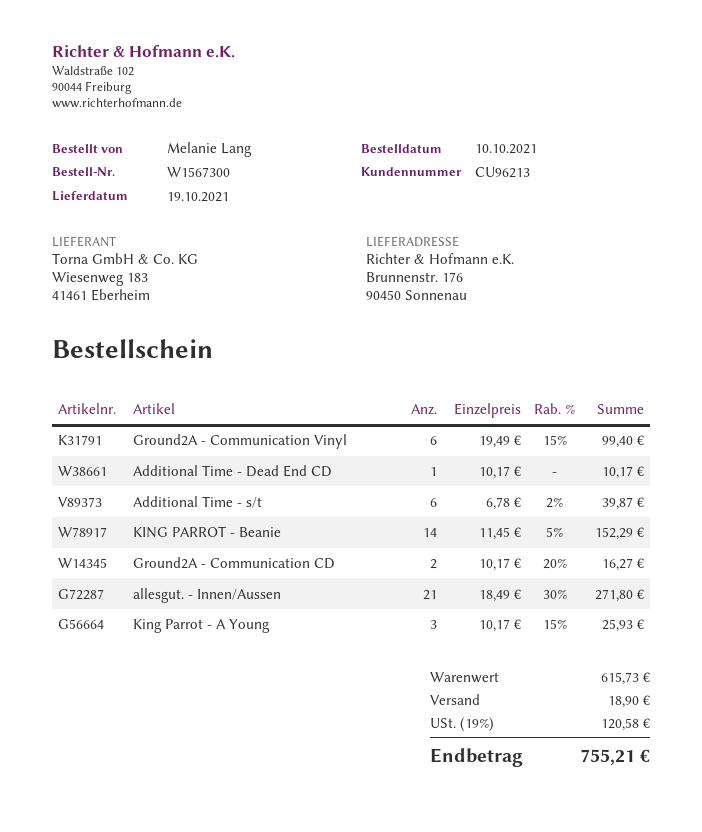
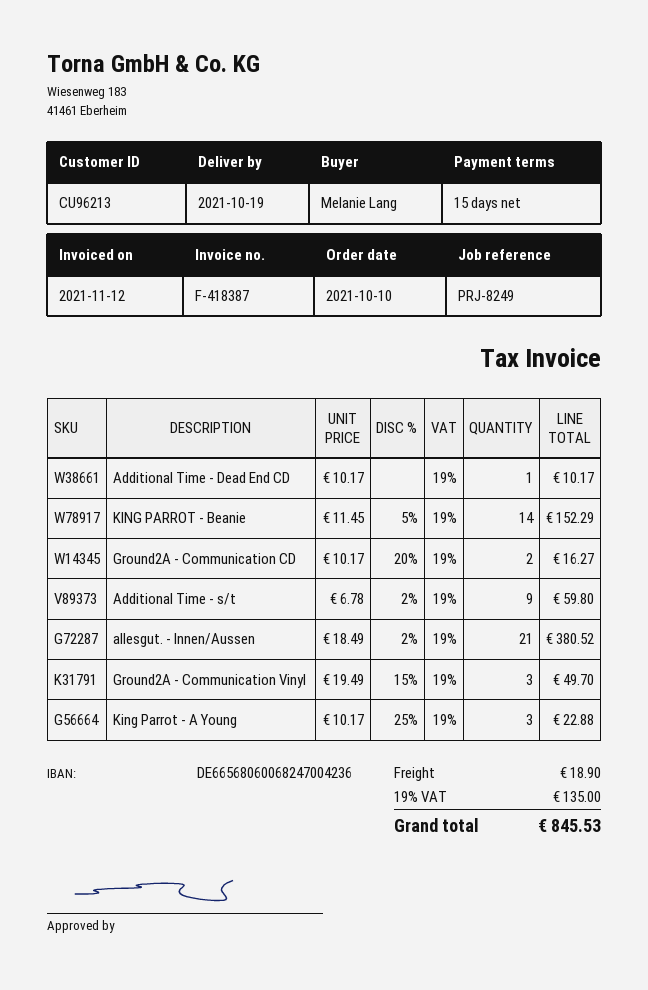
Ground2A - Communication Vinyl: 6 x 19.49 - 15% = 99.40 -> 3 x 19.49 - 15% = 49.70
Additional Time - s/t: 6 x 6.78 - 2% = 39.87 -> 9 x 6.78 - 2% = 59.80
allesgut. - Innen/Aussen: 21 x 18.49 - 30% = 271.80 -> 21 x 18.49 - 2% = 380.52
King Parrot - A Young: 3 x 10.17 - 15% = 25.93 -> 3 x 10.17 - 25% = 22.88
tax: 19% = 120.58 -> 19% = 135.00
total: 755.21 -> 845.53

